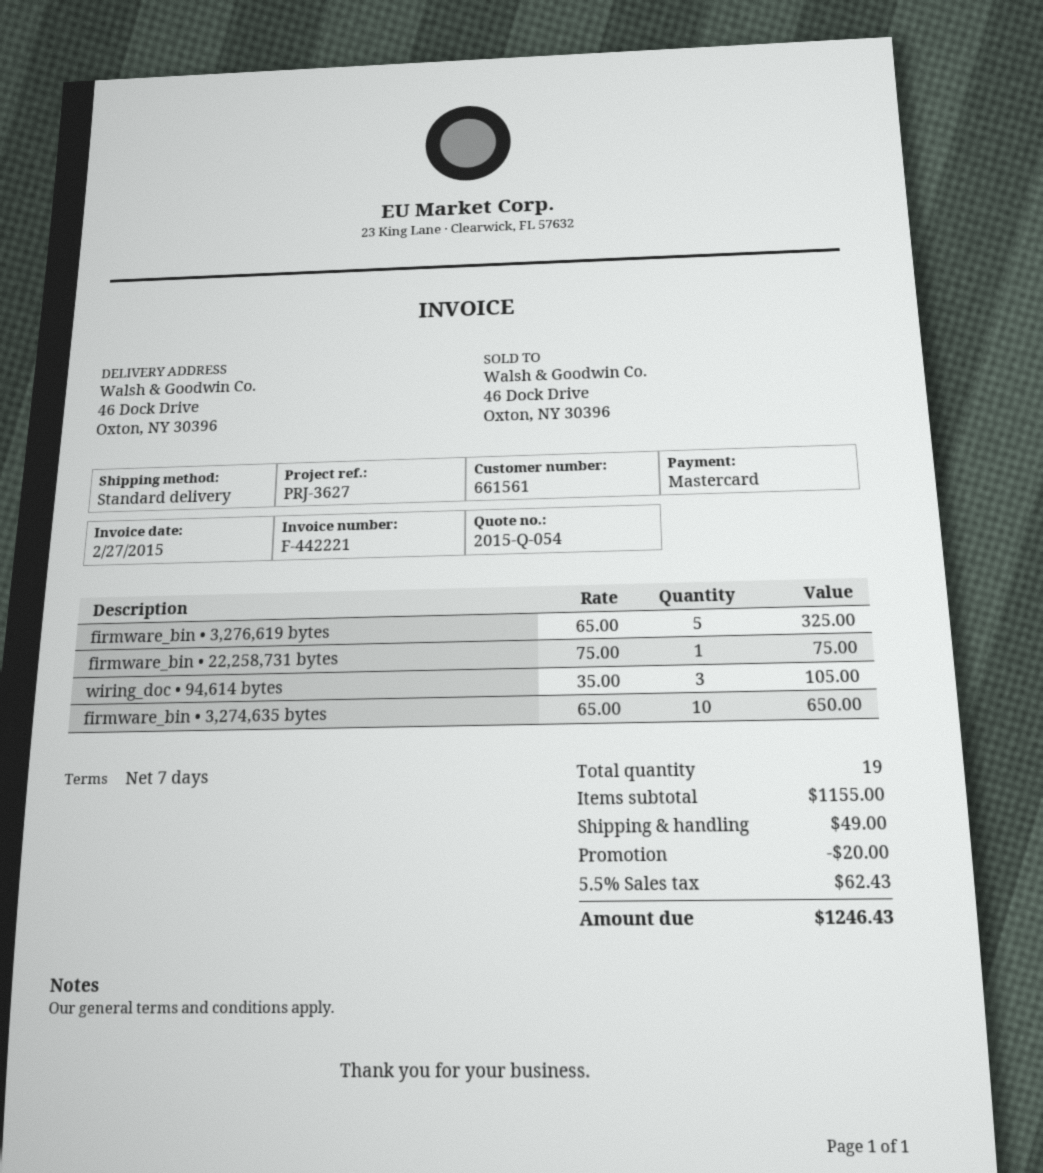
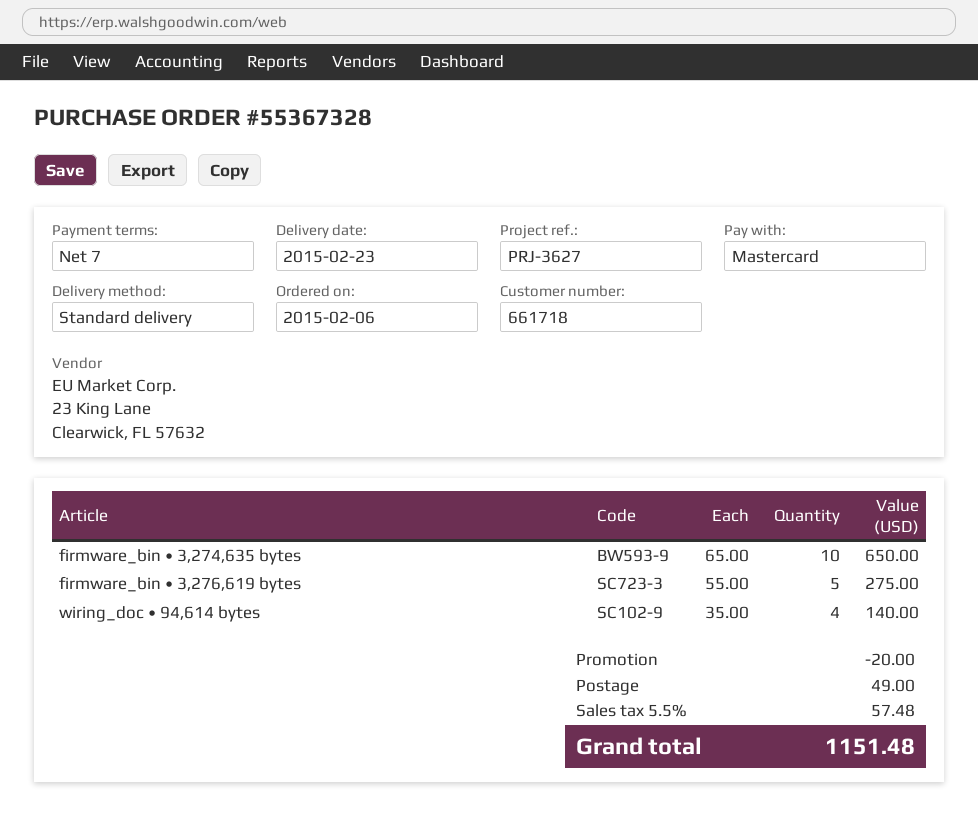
customer number: 661561 -> 661718
firmware_bin • 3,276,619 bytes: 5 x 65.00 = 325.00 -> 5 x 55.00 = 275.00
firmware_bin • 22,258,731 bytes: 1 x 75.00 = 75.00 -> none
wiring_doc • 94,614 bytes: 3 x 35.00 = 105.00 -> 4 x 35.00 = 140.00
tax: 5.5% = 62.43 -> 5.5% = 57.48
total: 1246.43 -> 1151.48

